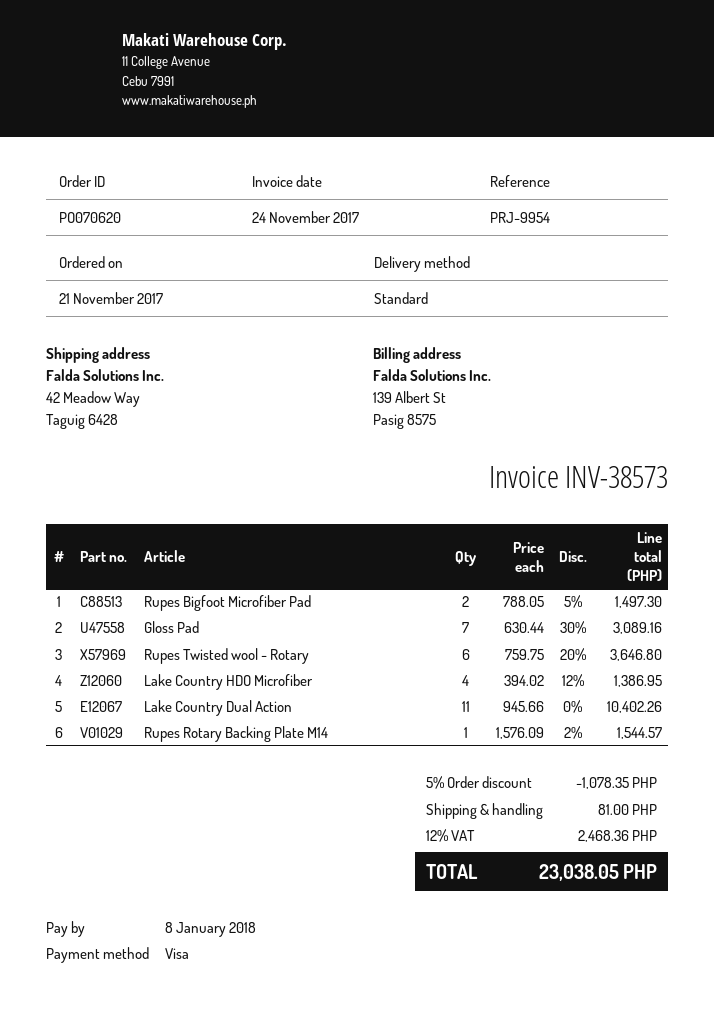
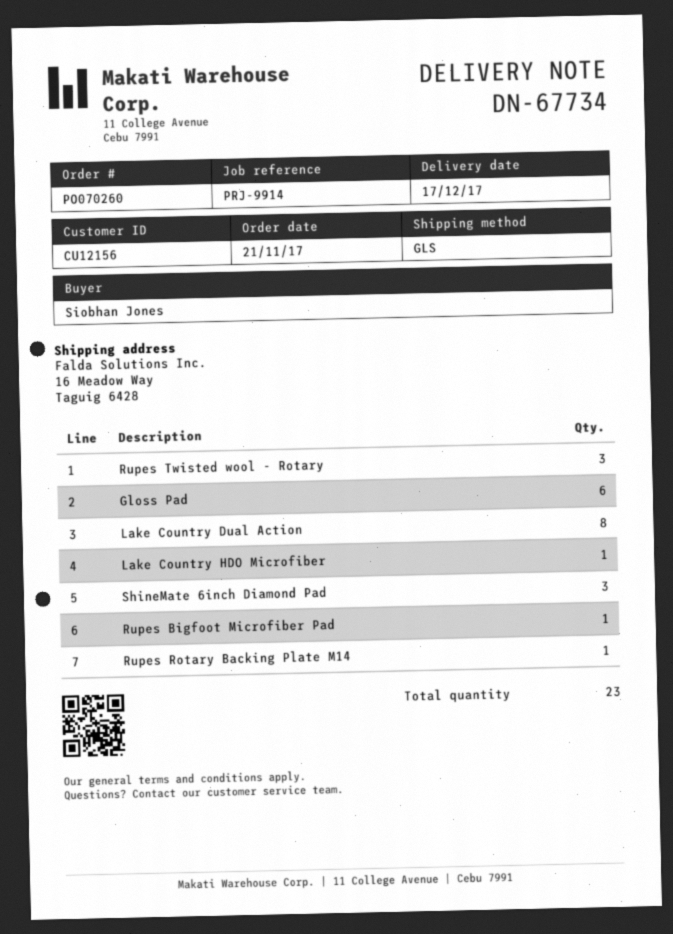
order number: PO070620 -> PO070260
reference: PRJ-9954 -> PRJ-9914
shipping method: standard -> GLS
ship to: 42 Meadow Way, Taguig 6428 -> 16 Meadow Way, Taguig 6428
Rupes Bigfoot Microfiber Pad: 2 -> 1
Gloss Pad: 7 -> 6
Rupes Twisted wool - Rotary: 6 -> 3
Lake Country HDO Microfiber: 4 -> 1
Lake Country Dual Action: 11 -> 8
ShineMate 6inch Diamond Pad: none -> 3

